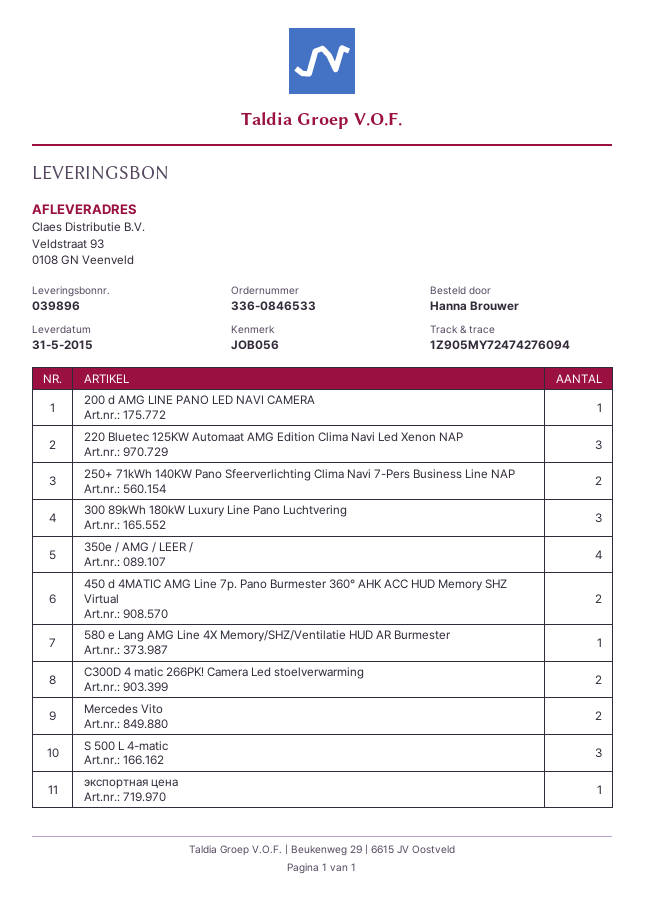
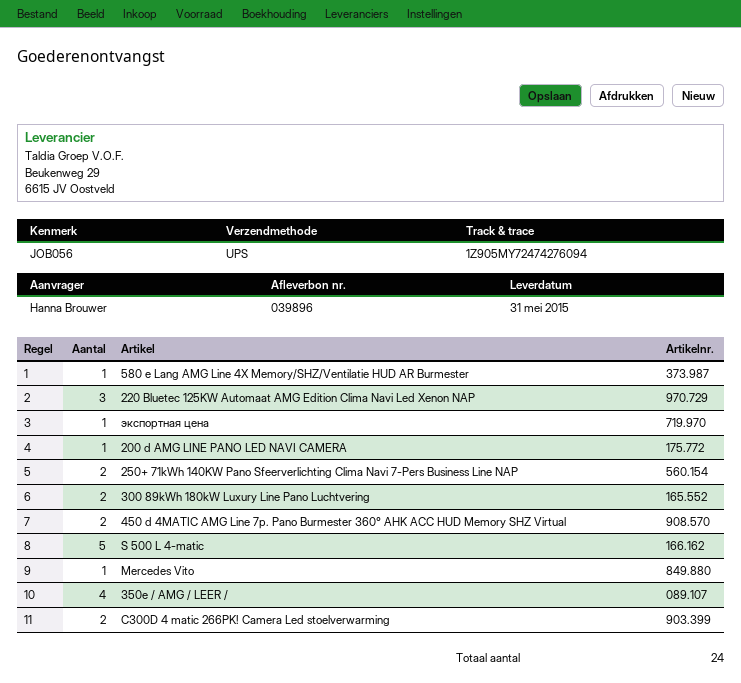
300 89kWh 180kW Luxury Line Pano Luchtvering: 3 -> 2
Mercedes Vito: 2 -> 1
S 500 L 4-matic: 3 -> 5

